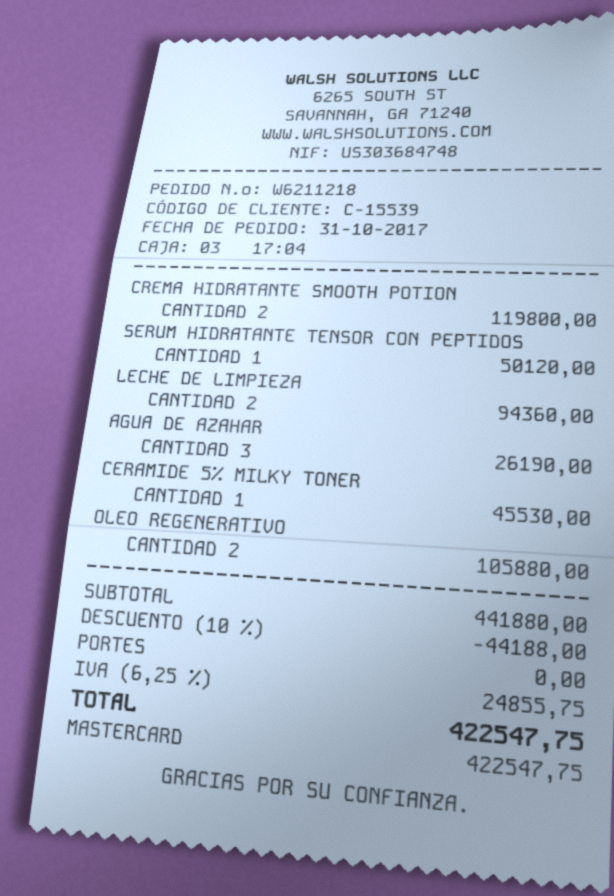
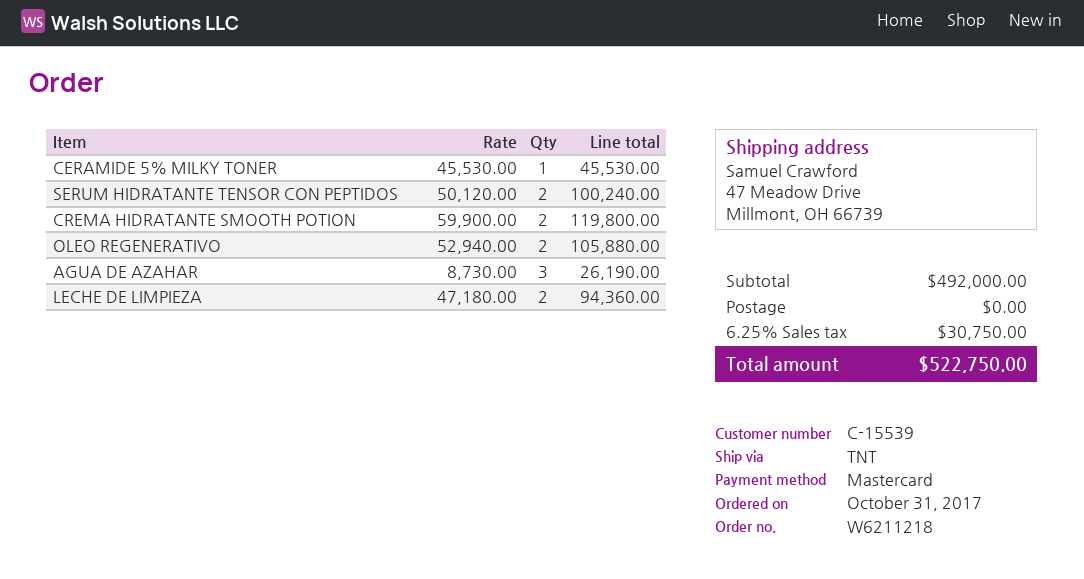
SERUM HIDRATANTE TENSOR CON PEPTIDOS: 1 for 50120.00 -> 2 for 100240.00
subtotal: 441880.00 -> 492000.00
discount: 10% = 44188.00 -> none
tax: 6.25% = 24855.75 -> 6.25% = 30750.00
total: 422547.75 -> 522750.00

